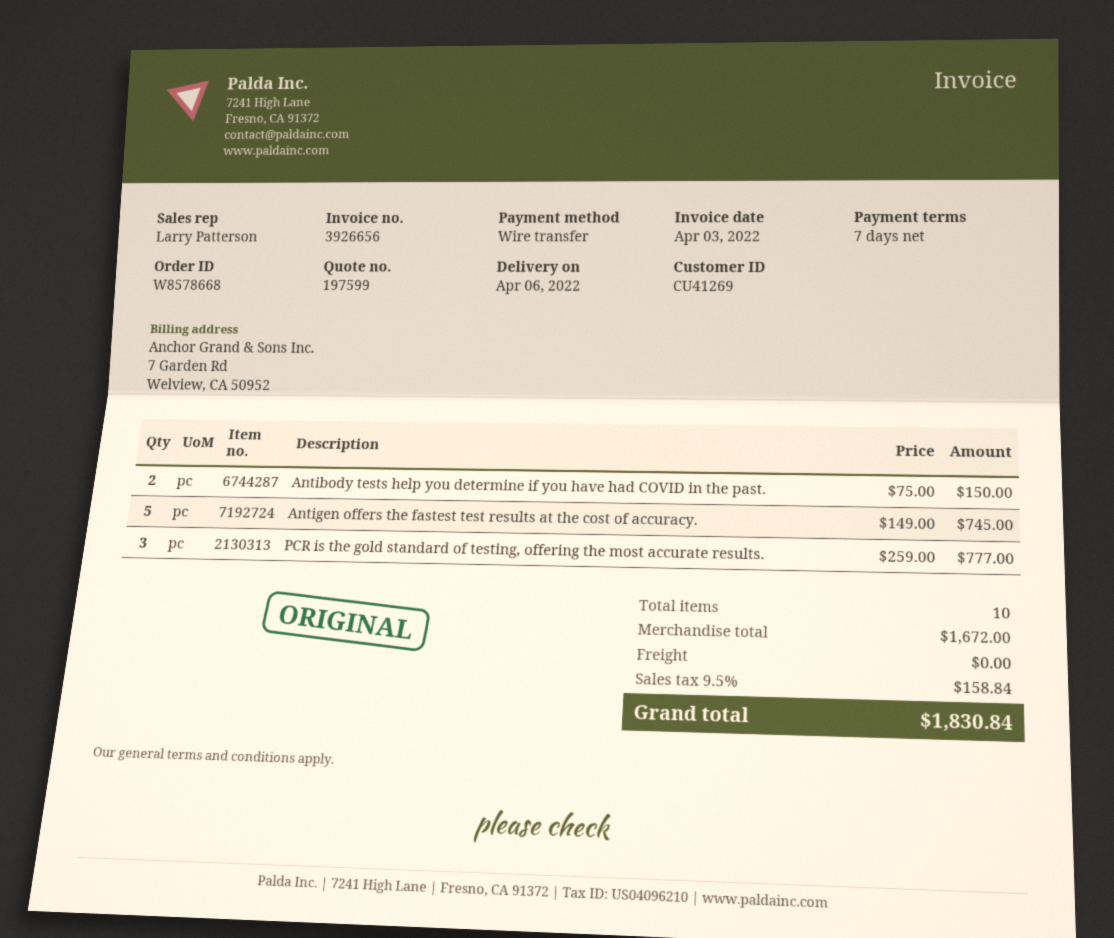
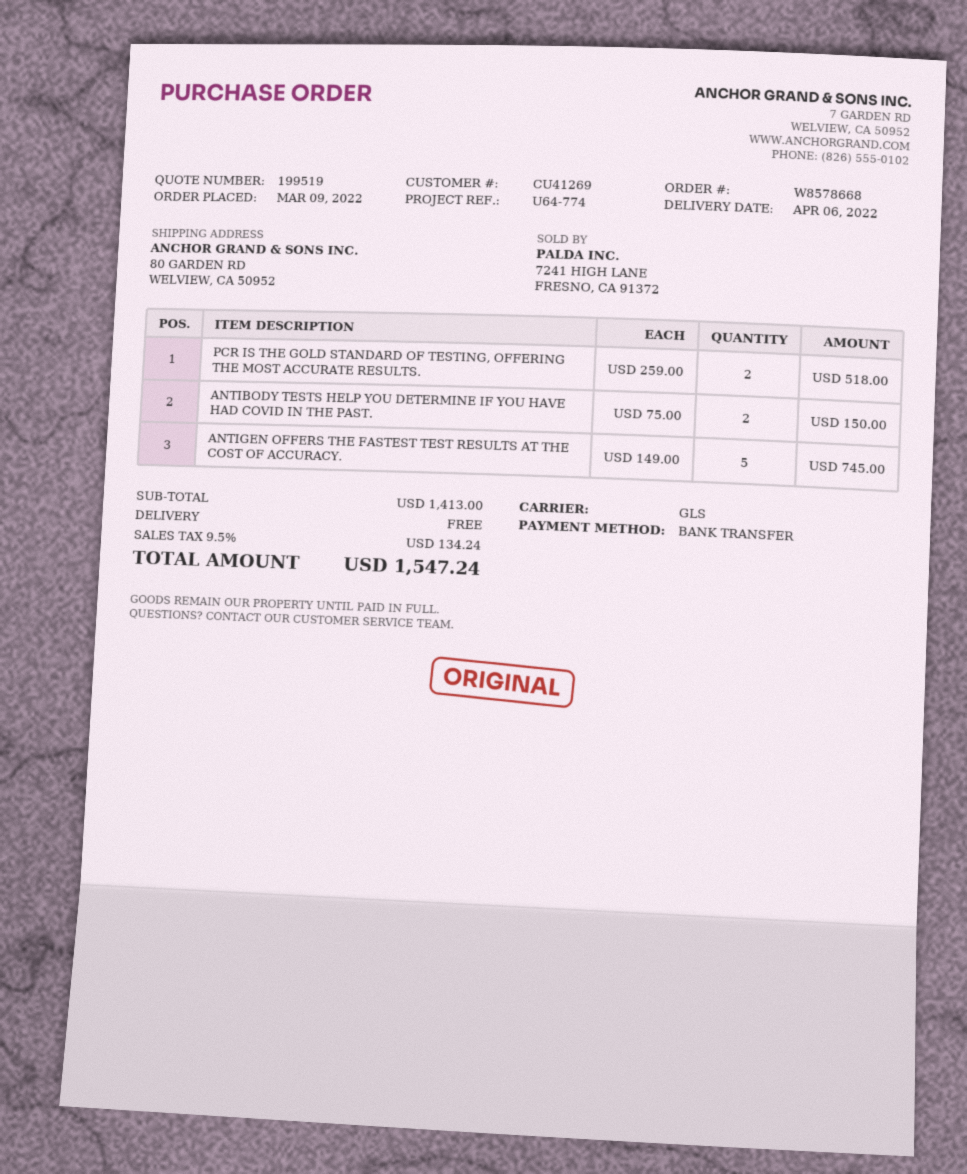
quote number: 197599 -> 199519
PCR is the gold standard of testing, offering the most accurate results.: 3 x 259.00 = 777.00 -> 2 x 259.00 = 518.00
subtotal: 1672.00 -> 1413.00
tax: 9.5% = 158.84 -> 9.5% = 134.24
total: 1830.84 -> 1547.24

